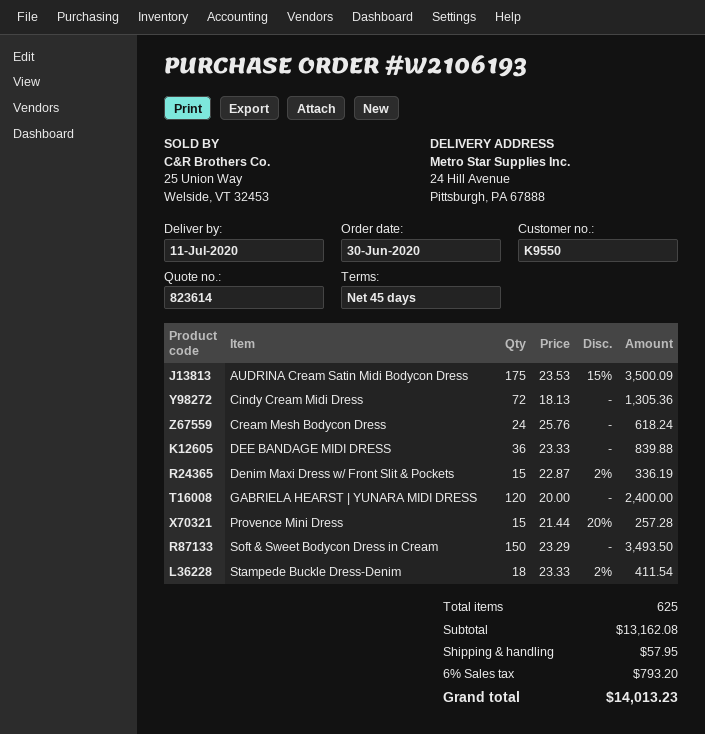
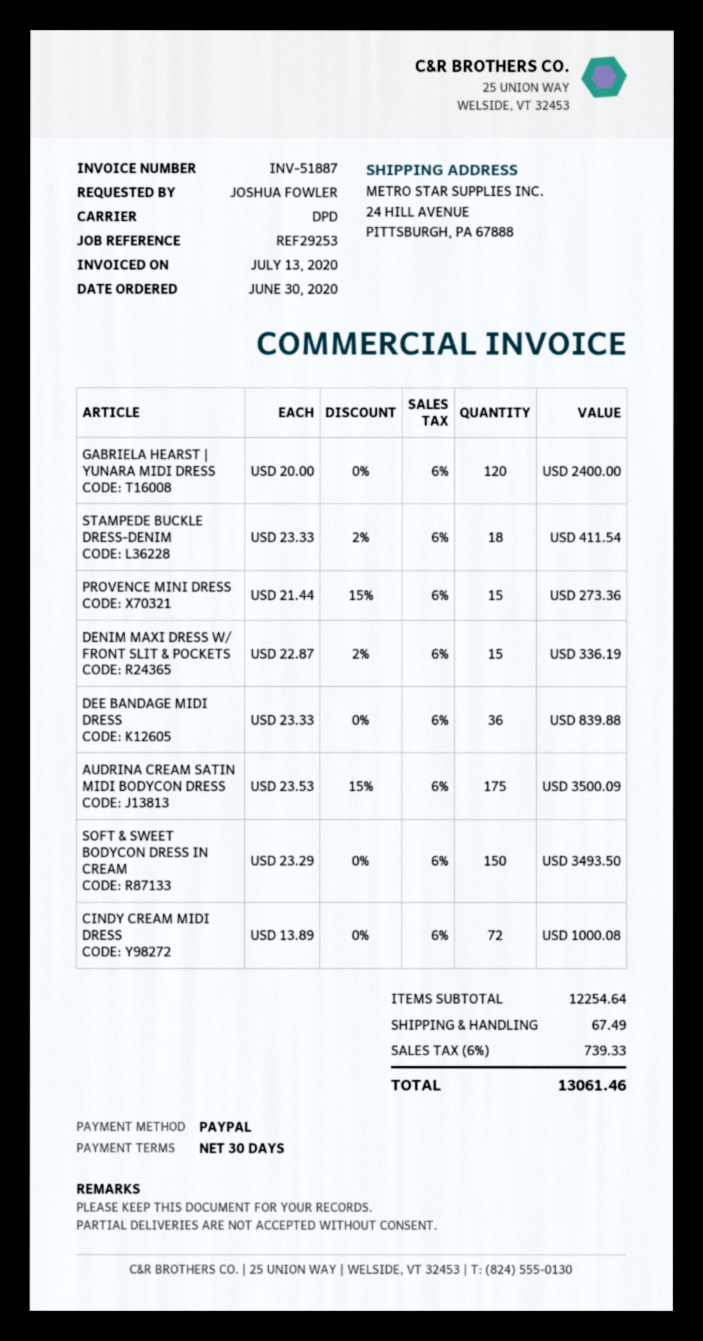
payment terms: 45 days -> 30 days
Cindy Cream Midi Dress: 72 x 18.13 = 1305.36 -> 72 x 13.89 = 1000.08
Cream Mesh Bodycon Dress: 24 x 25.76 = 618.24 -> none
Provence Mini Dress: 15 x 21.44 - 20% = 257.28 -> 15 x 21.44 - 15% = 273.36
subtotal: 13162.08 -> 12254.64
shipping: 57.95 -> 67.49
tax: 6% = 793.20 -> 6% = 739.33
total: 14013.23 -> 13061.46

